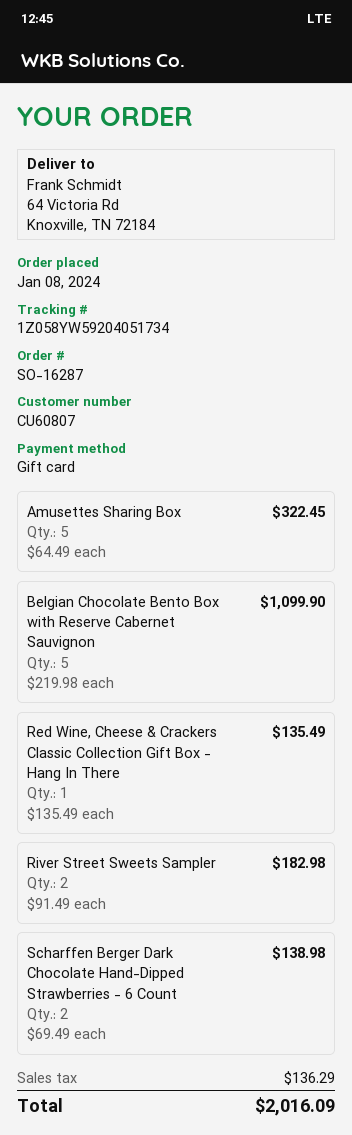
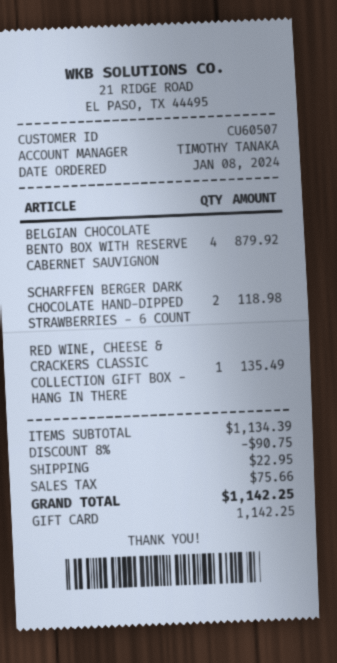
customer number: CU60807 -> CU60507
Amusettes Sharing Box: 5 for 322.45 -> none
Belgian Chocolate Bento Box with Reserve Cabernet Sauvignon: 5 for 1099.90 -> 4 for 879.92
River Street Sweets Sampler: 2 for 182.98 -> none
Scharffen Berger Dark Chocolate Hand-Dipped Strawberries - 6 Count: 2 for 138.98 -> 2 for 118.98
discount: none -> 8% = 90.75
shipping: none -> 22.95
tax: 136.29 -> 75.66
total: 2016.09 -> 1142.25

